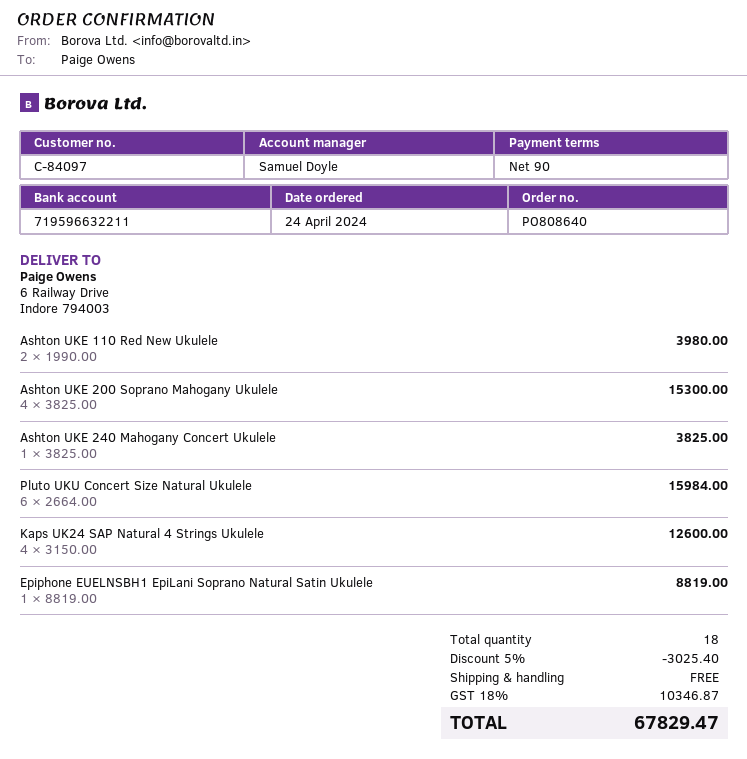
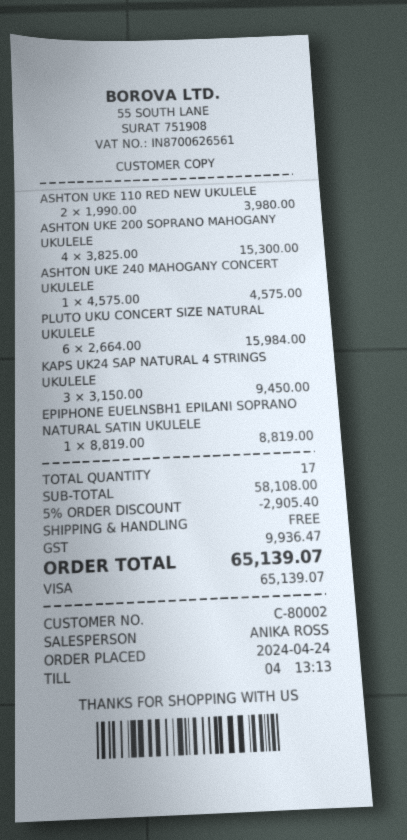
customer number: C-84097 -> C-80002
sales rep: Samuel Doyle -> ANIKA ROSS
Ashton UKE 240 Mahogany Concert Ukulele: 1 x 3825.00 = 3825.00 -> 1 x 4575.00 = 4575.00
Kaps UK24 SAP Natural 4 Strings Ukulele: 4 x 3150.00 = 12600.00 -> 3 x 3150.00 = 9450.00
total quantity: 18 -> 17
discount: 5% = 3025.40 -> 5% = 2905.40
tax: 10346.87 -> 9936.47
total: 67829.47 -> 65139.07

